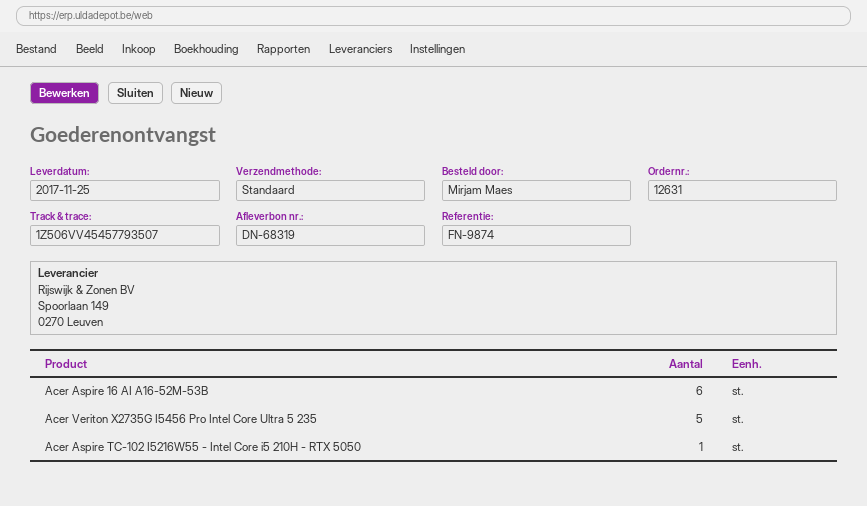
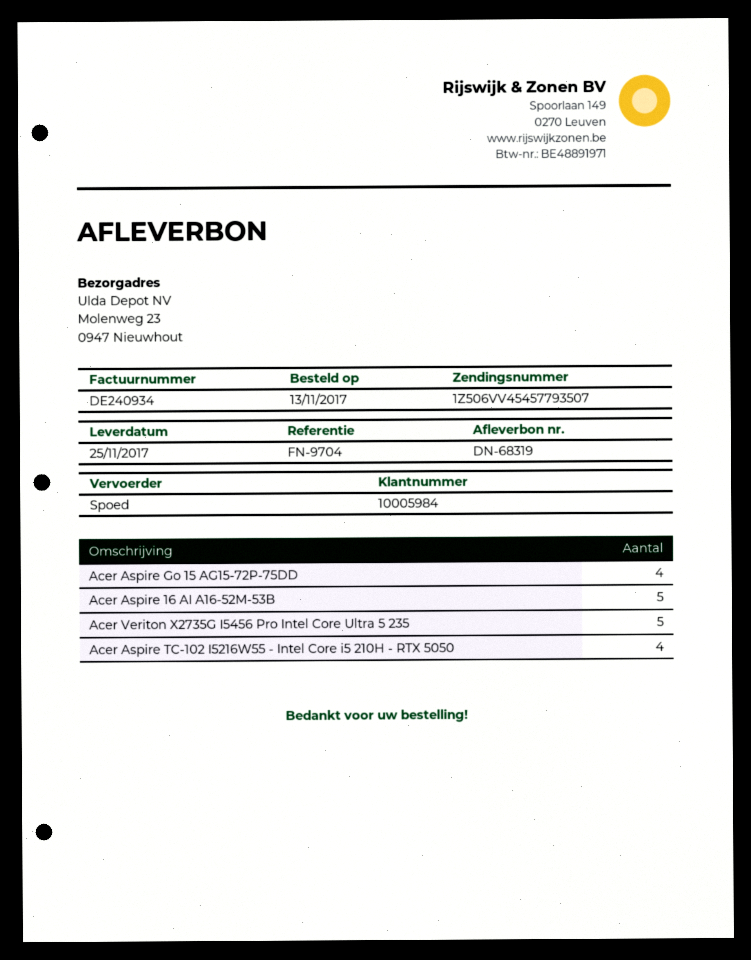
reference: FN-9874 -> FN-9704
shipping method: standard -> express
Acer Aspire 16 AI A16-52M-53B: 6 -> 5
Acer Aspire TC-102 I5216W55 - Intel Core i5 210H - RTX 5050: 1 -> 4
Acer Aspire Go 15 AG15-72P-75DD: none -> 4

